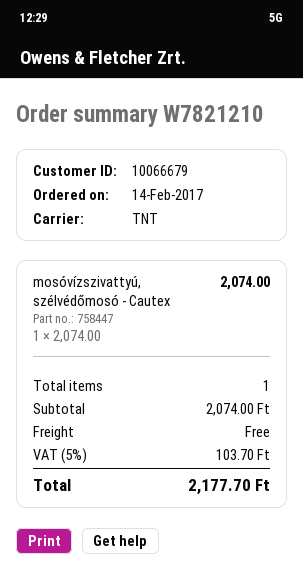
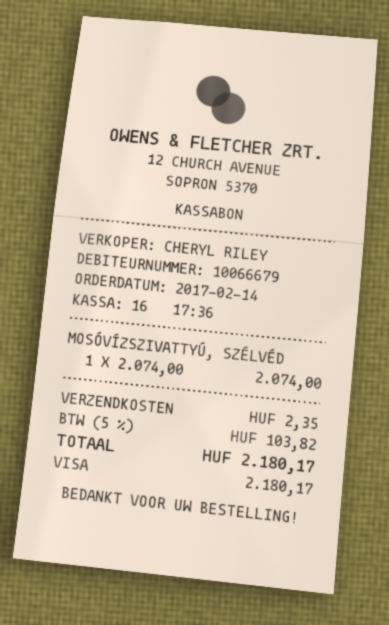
shipping: 0.00 -> 2.35
tax: 5% = 103.70 -> 5% = 103.82
total: 2177.70 -> 2180.17

